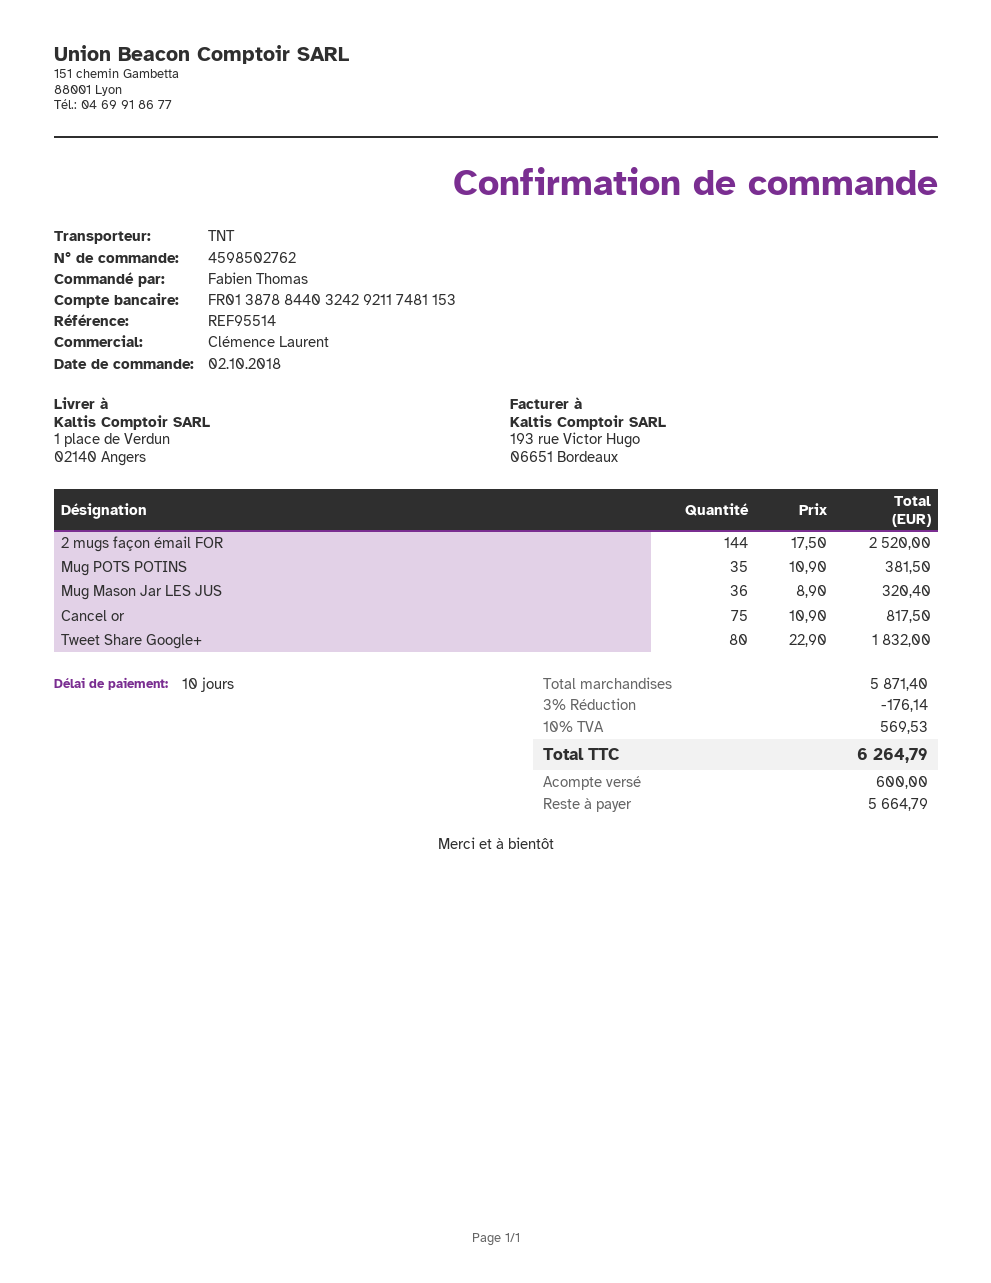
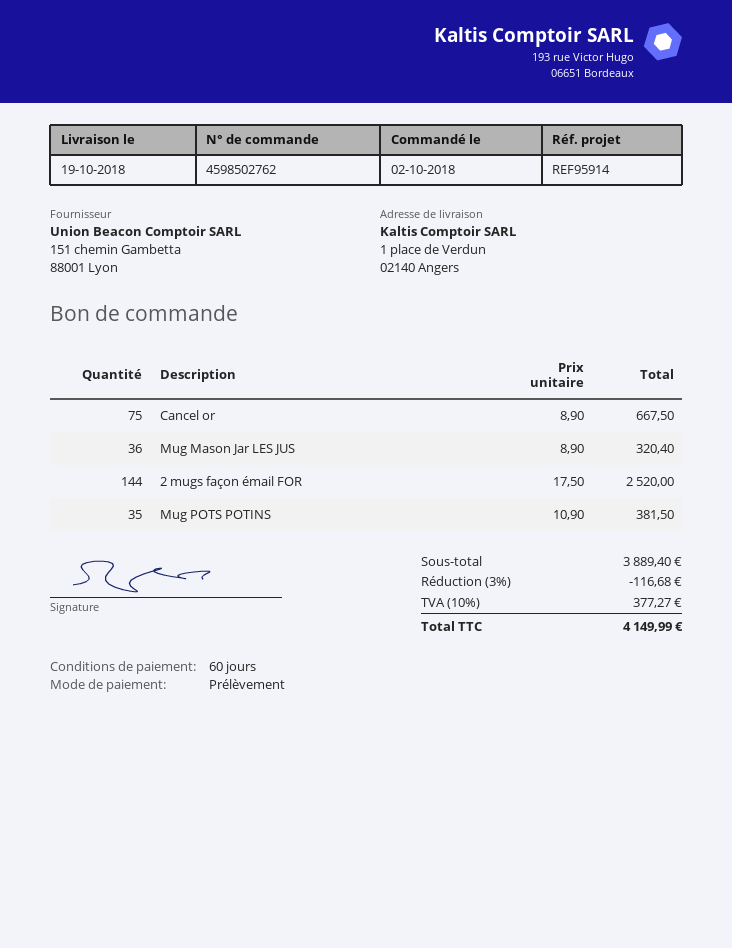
payment terms: 10 days -> 60 days
reference: REF95514 -> REF95914
Cancel or: 75 x 10.90 = 817.50 -> 75 x 8.90 = 667.50
Tweet Share Google+: 80 x 22.90 = 1832.00 -> none
subtotal: 5871.40 -> 3889.40
discount: 3% = 176.14 -> 3% = 116.68
tax: 10% = 569.53 -> 10% = 377.27
total: 6264.79 -> 4149.99

